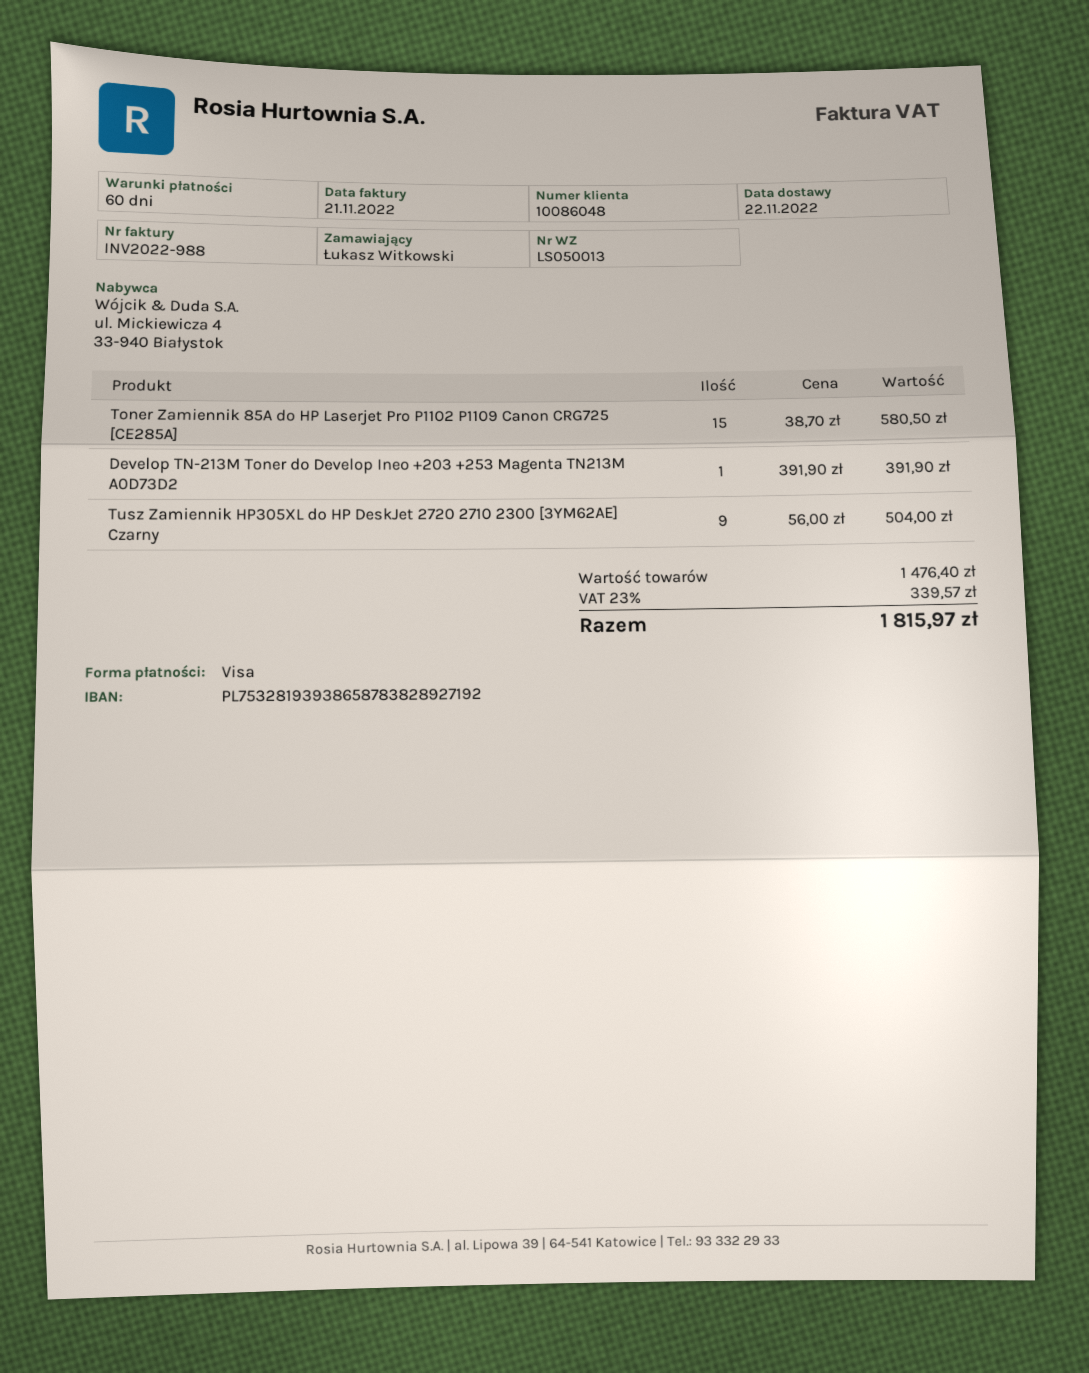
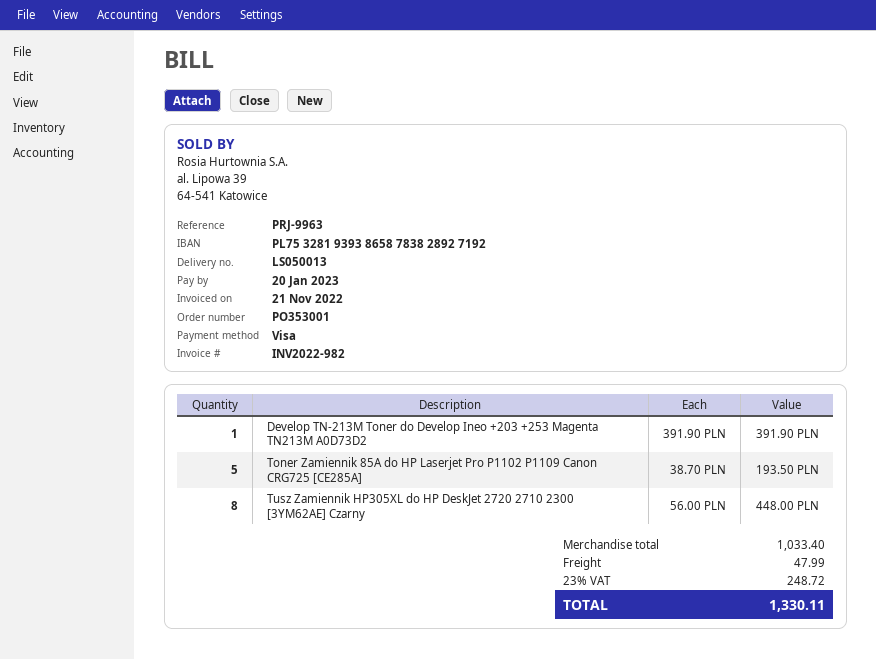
invoice number: INV2022-988 -> INV2022-982
Toner Zamiennik 85A do HP Laserjet Pro P1102 P1109 Canon CRG725 [CE285A]: 15 x 38.70 = 580.50 -> 5 x 38.70 = 193.50
Tusz Zamiennik HP305XL do HP DeskJet 2720 2710 2300 [3YM62AE] Czarny: 9 x 56.00 = 504.00 -> 8 x 56.00 = 448.00
subtotal: 1476.40 -> 1033.40
shipping: none -> 47.99
tax: 23% = 339.57 -> 23% = 248.72
total: 1815.97 -> 1330.11

